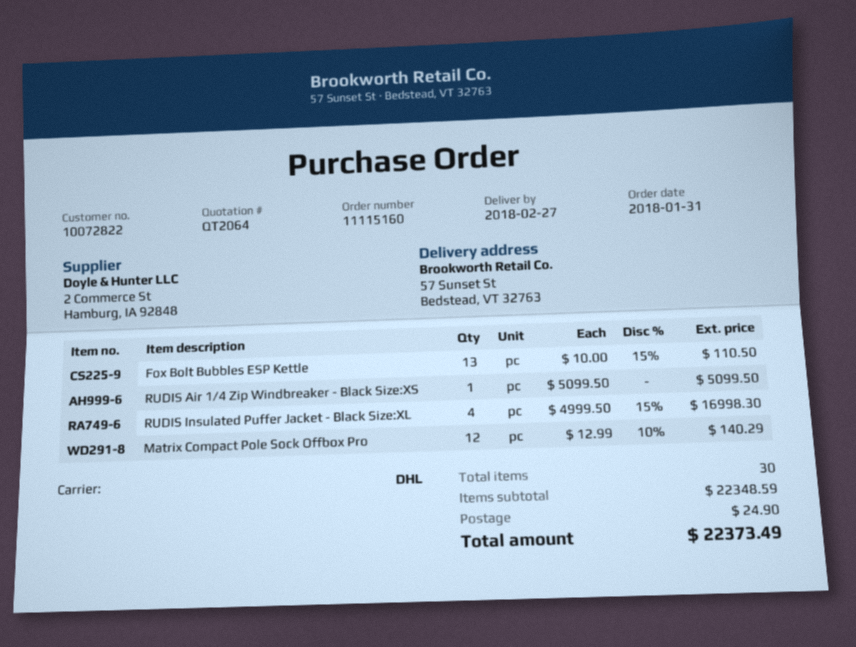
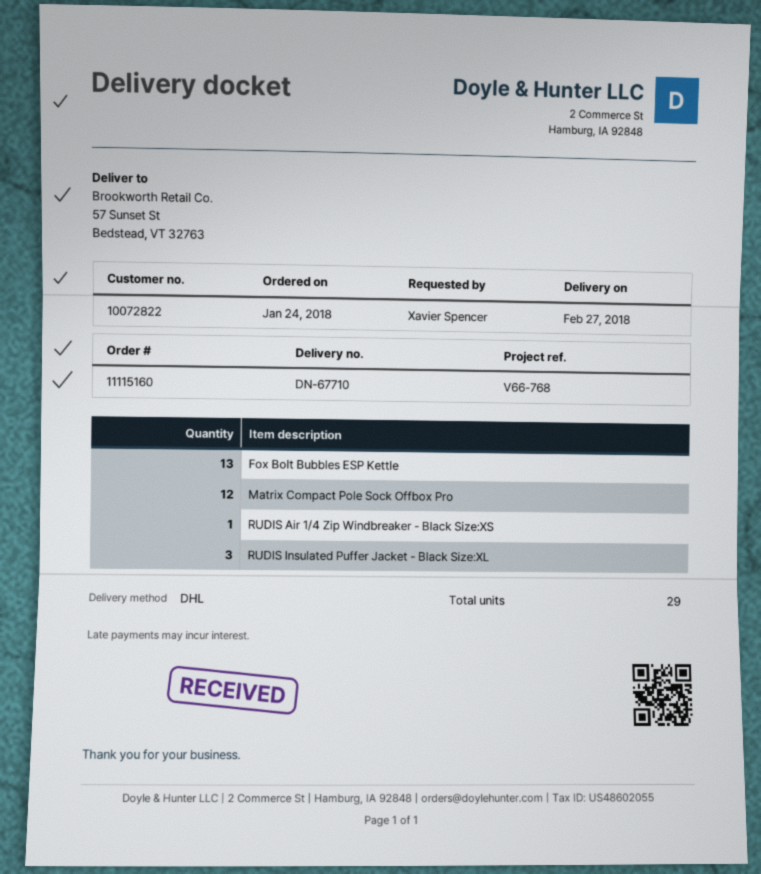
order date: 2018-01-31 -> 2018-01-24
RUDIS Insulated Puffer Jacket - Black Size:XL: 4 -> 3
total quantity: 30 -> 29

